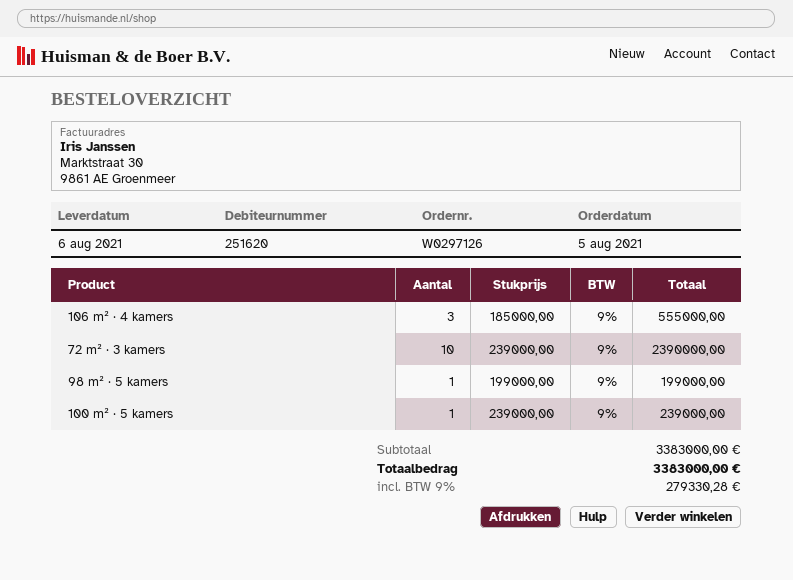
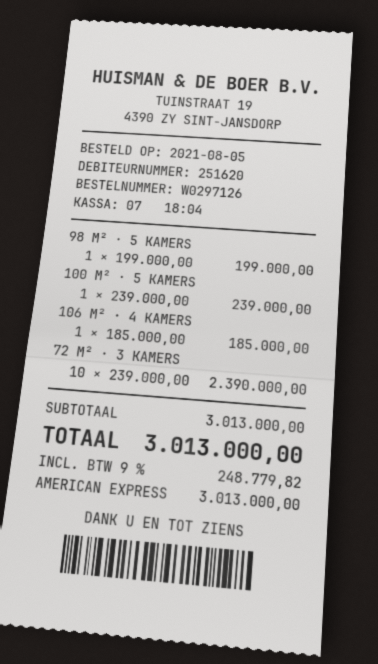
106 m² · 4 kamers: 3 x 185000.00 = 555000.00 -> 1 x 185000.00 = 185000.00
subtotal: 3383000.00 -> 3013000.00
tax: 9% = 279330.28 -> 9% = 248779.82
total: 3383000.00 -> 3013000.00

